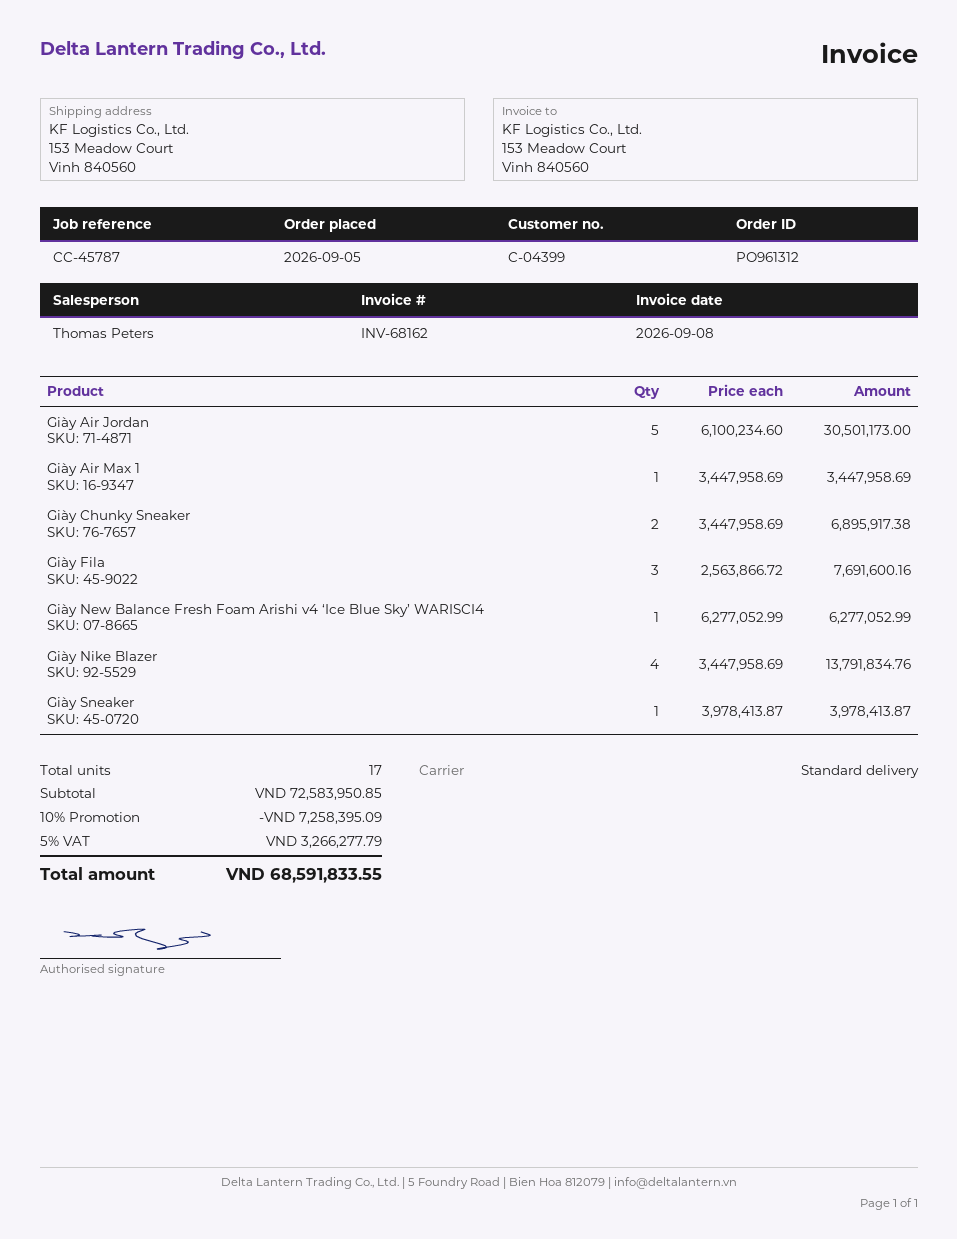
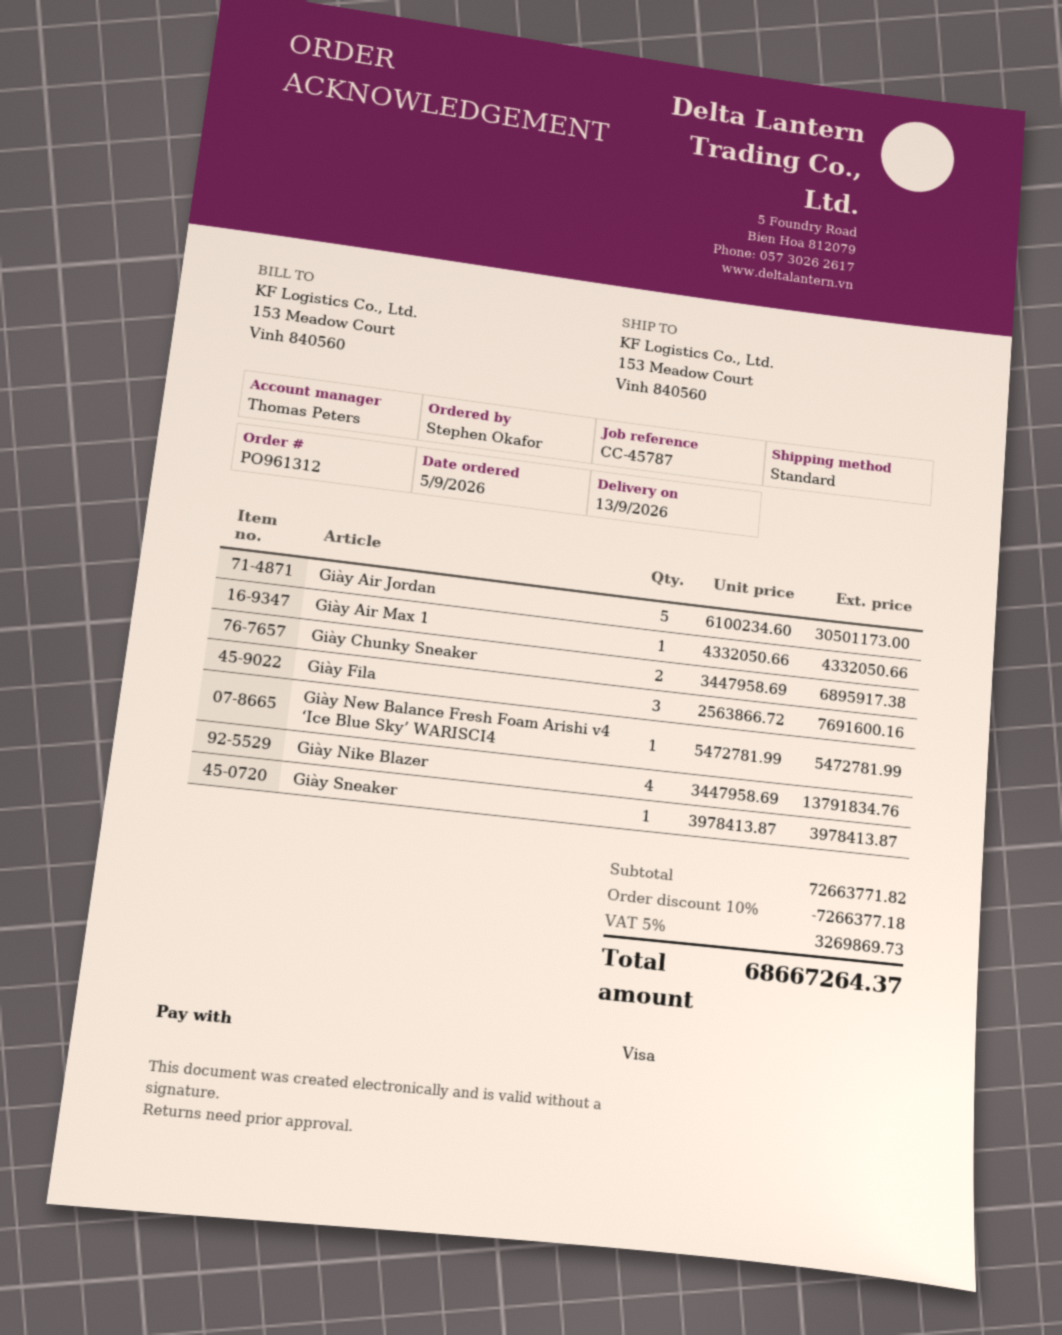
Giày Air Max 1: 1 x 3447958.69 = 3447958.69 -> 1 x 4332050.66 = 4332050.66
Giày New Balance Fresh Foam Arishi v4 ‘Ice Blue Sky’ WARISCI4: 1 x 6277052.99 = 6277052.99 -> 1 x 5472781.99 = 5472781.99
subtotal: 72583950.85 -> 72663771.82
discount: 10% = 7258395.09 -> 10% = 7266377.18
tax: 5% = 3266277.79 -> 5% = 3269869.73
total: 68591833.55 -> 68667264.37

